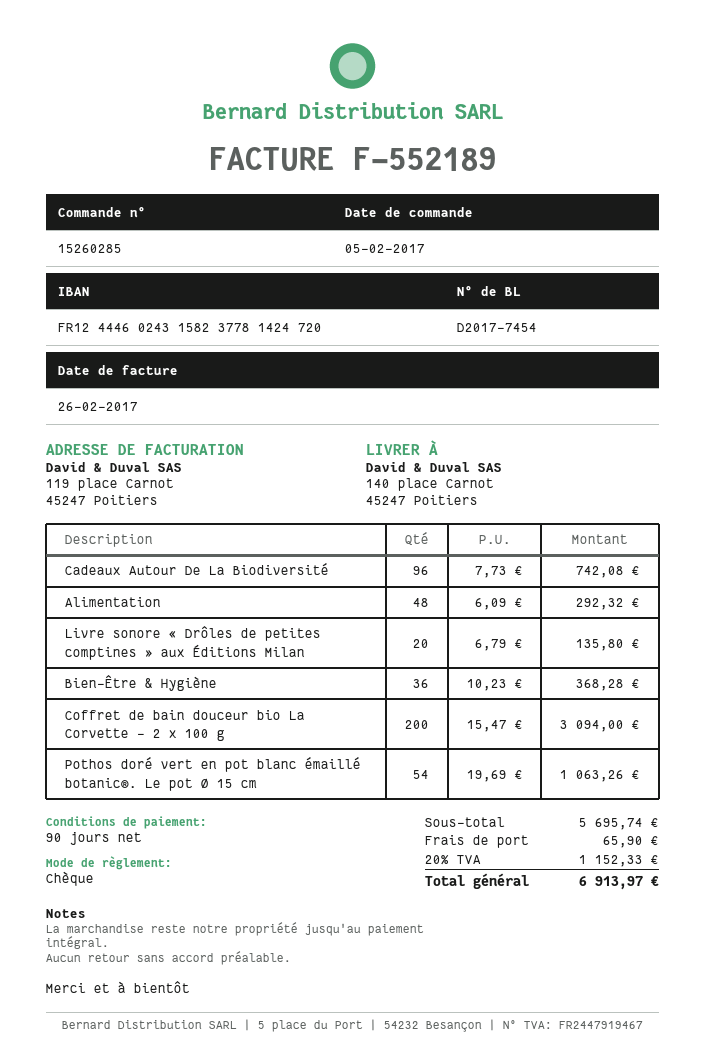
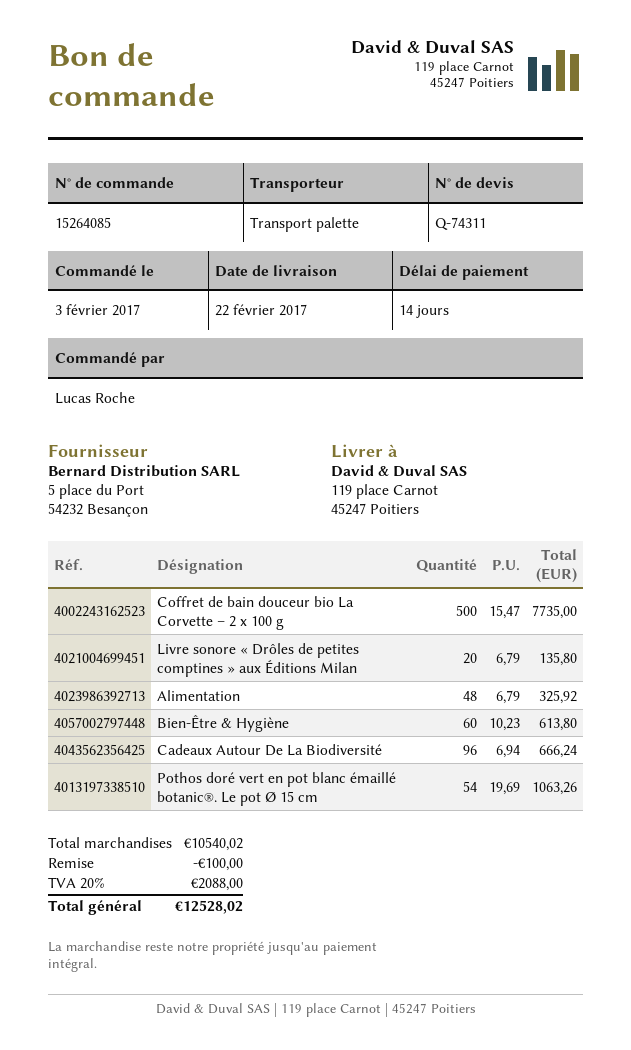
order number: 15260285 -> 15264085
order date: 2017-02-05 -> 2017-02-03
payment terms: 90 days -> 14 days
ship to: 140 place Carnot, 45247 Poitiers -> 119 place Carnot, 45247 Poitiers
Cadeaux Autour De La Biodiversité: 96 x 7.73 = 742.08 -> 96 x 6.94 = 666.24
Alimentation: 48 x 6.09 = 292.32 -> 48 x 6.79 = 325.92
Bien-Être & Hygiène: 36 x 10.23 = 368.28 -> 60 x 10.23 = 613.80
Coffret de bain douceur bio La Corvette – 2 x 100 g: 200 x 15.47 = 3094.00 -> 500 x 15.47 = 7735.00
subtotal: 5695.74 -> 10540.02
discount: none -> 100.00
shipping: 65.90 -> none
tax: 20% = 1152.33 -> 20% = 2088.00
total: 6913.97 -> 12528.02

